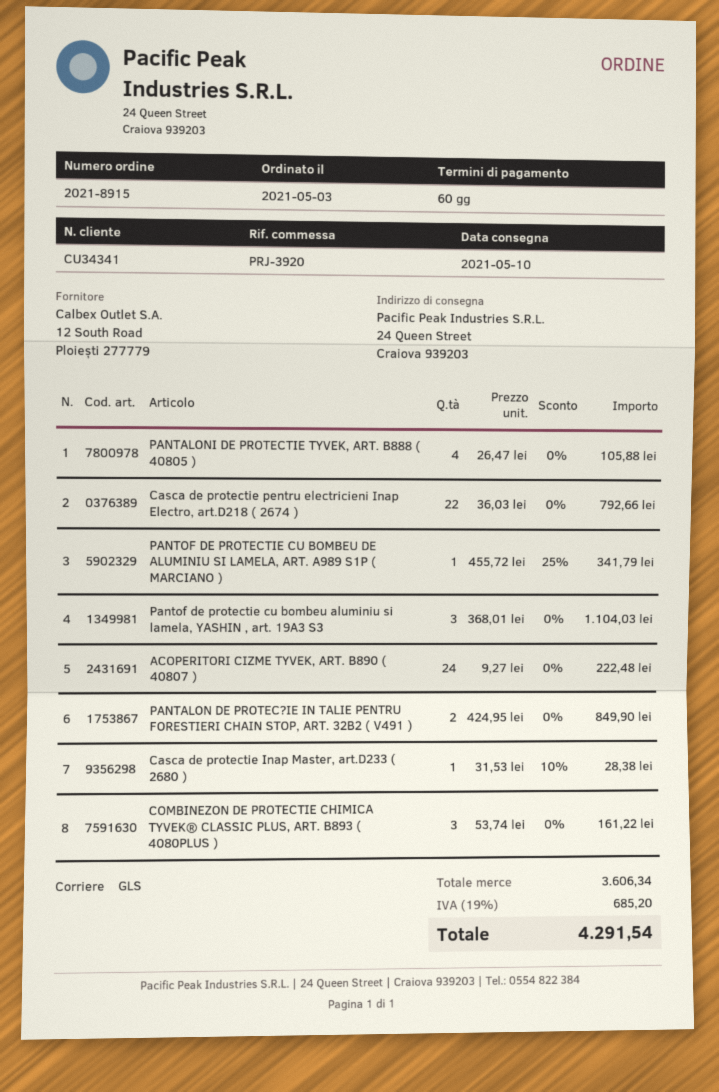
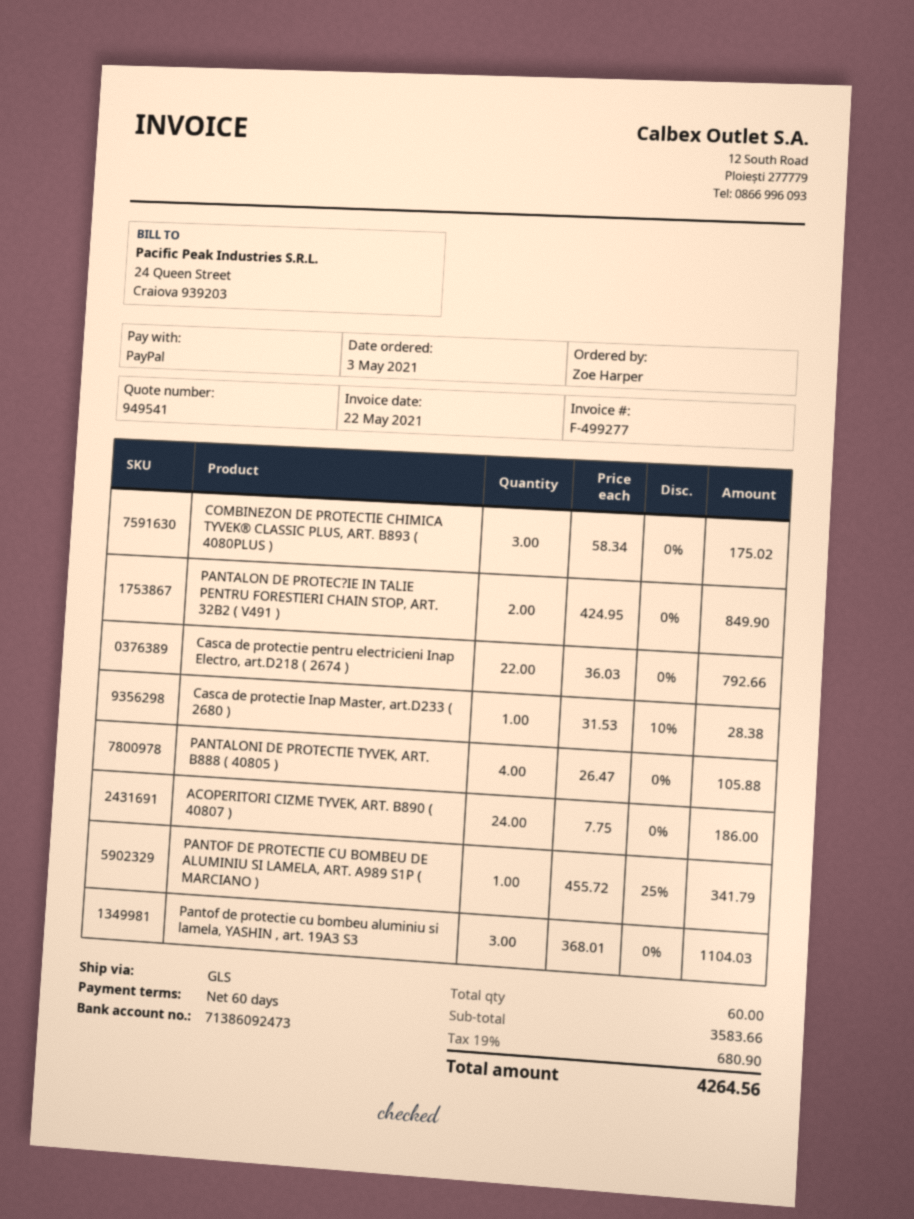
ACOPERITORI CIZME TYVEK, ART. B890 ( 40807 ): 24 x 9.27 = 222.48 -> 24 x 7.75 = 186.00
COMBINEZON DE PROTECTIE CHIMICA TYVEK® CLASSIC PLUS, ART. B893 ( 4080PLUS ): 3 x 53.74 = 161.22 -> 3 x 58.34 = 175.02
subtotal: 3606.34 -> 3583.66
tax: 19% = 685.20 -> 19% = 680.90
total: 4291.54 -> 4264.56

